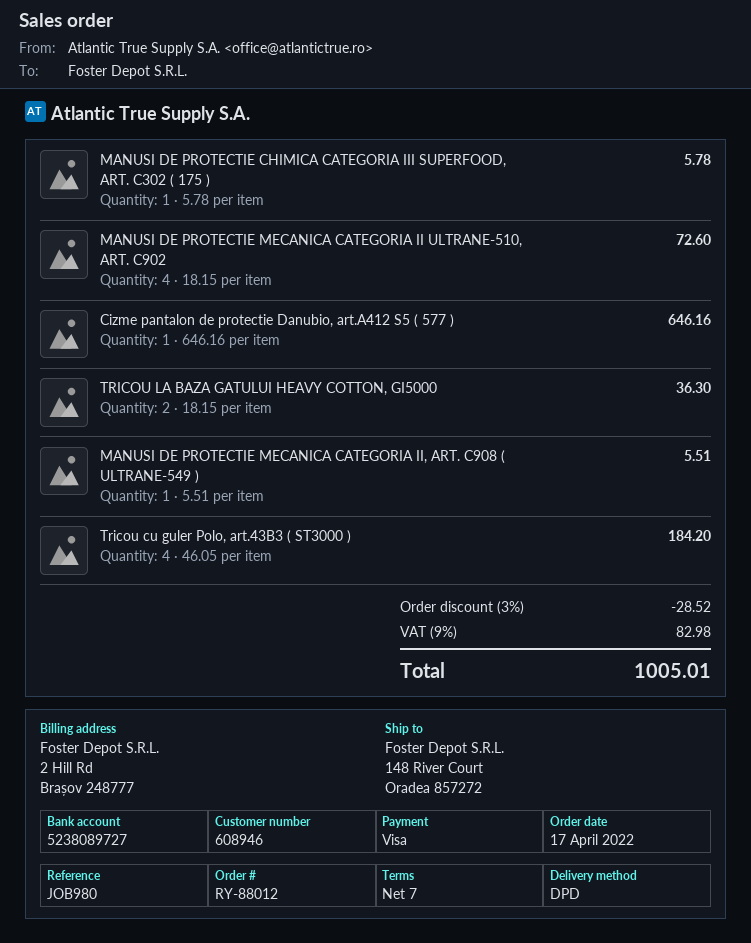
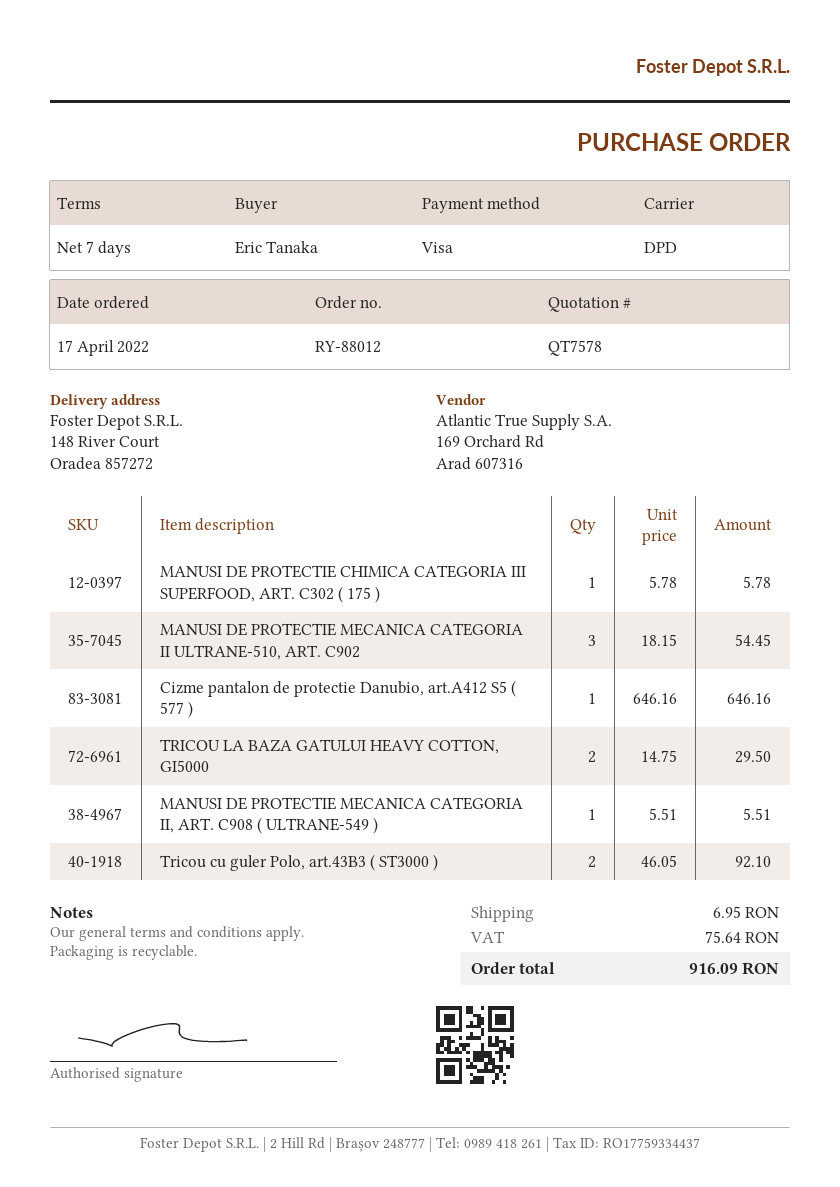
MANUSI DE PROTECTIE MECANICA CATEGORIA II ULTRANE-510, ART. C902: 4 x 18.15 = 72.60 -> 3 x 18.15 = 54.45
TRICOU LA BAZA GATULUI HEAVY COTTON, GI5000: 2 x 18.15 = 36.30 -> 2 x 14.75 = 29.50
Tricou cu guler Polo, art.43B3 ( ST3000 ): 4 x 46.05 = 184.20 -> 2 x 46.05 = 92.10
discount: 3% = 28.52 -> none
shipping: none -> 6.95
tax: 82.98 -> 75.64
total: 1005.01 -> 916.09

